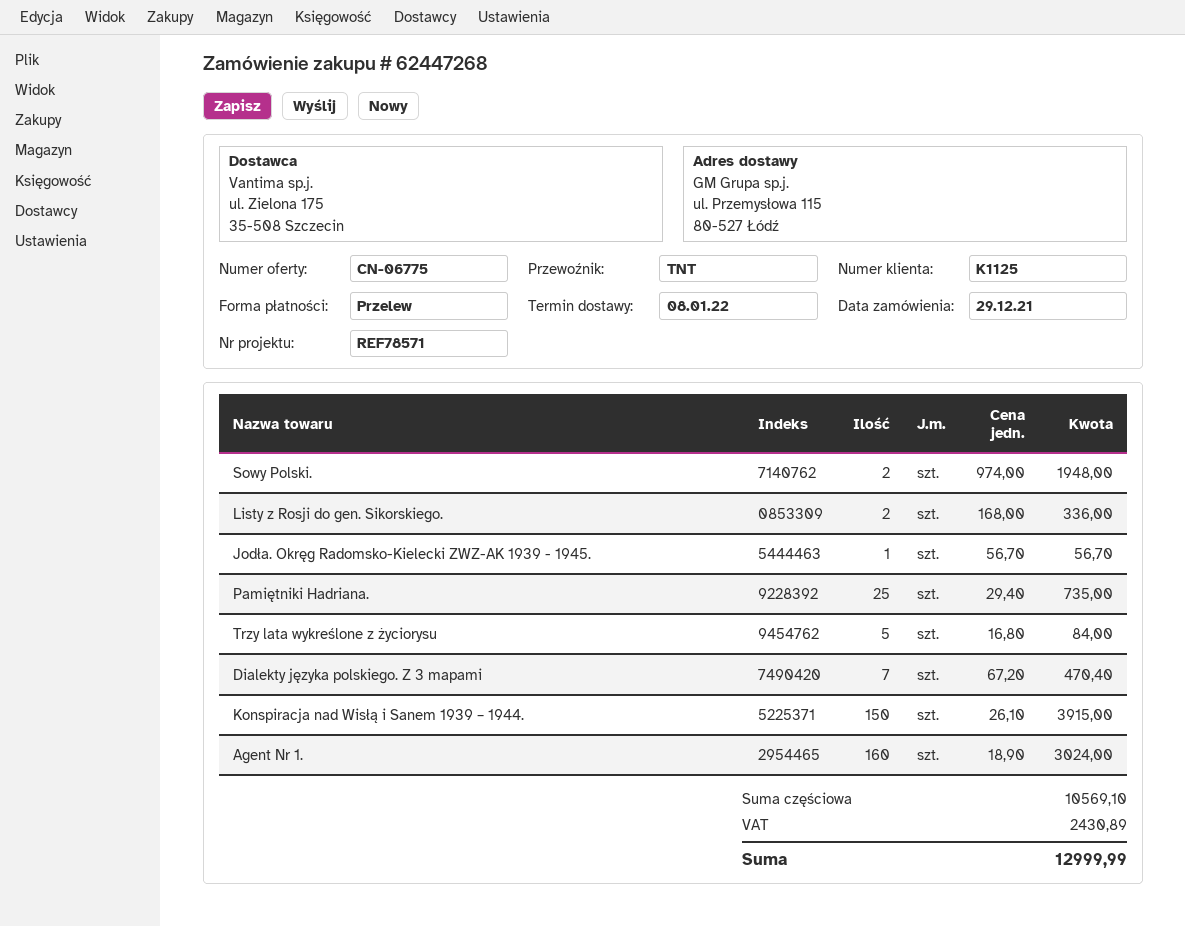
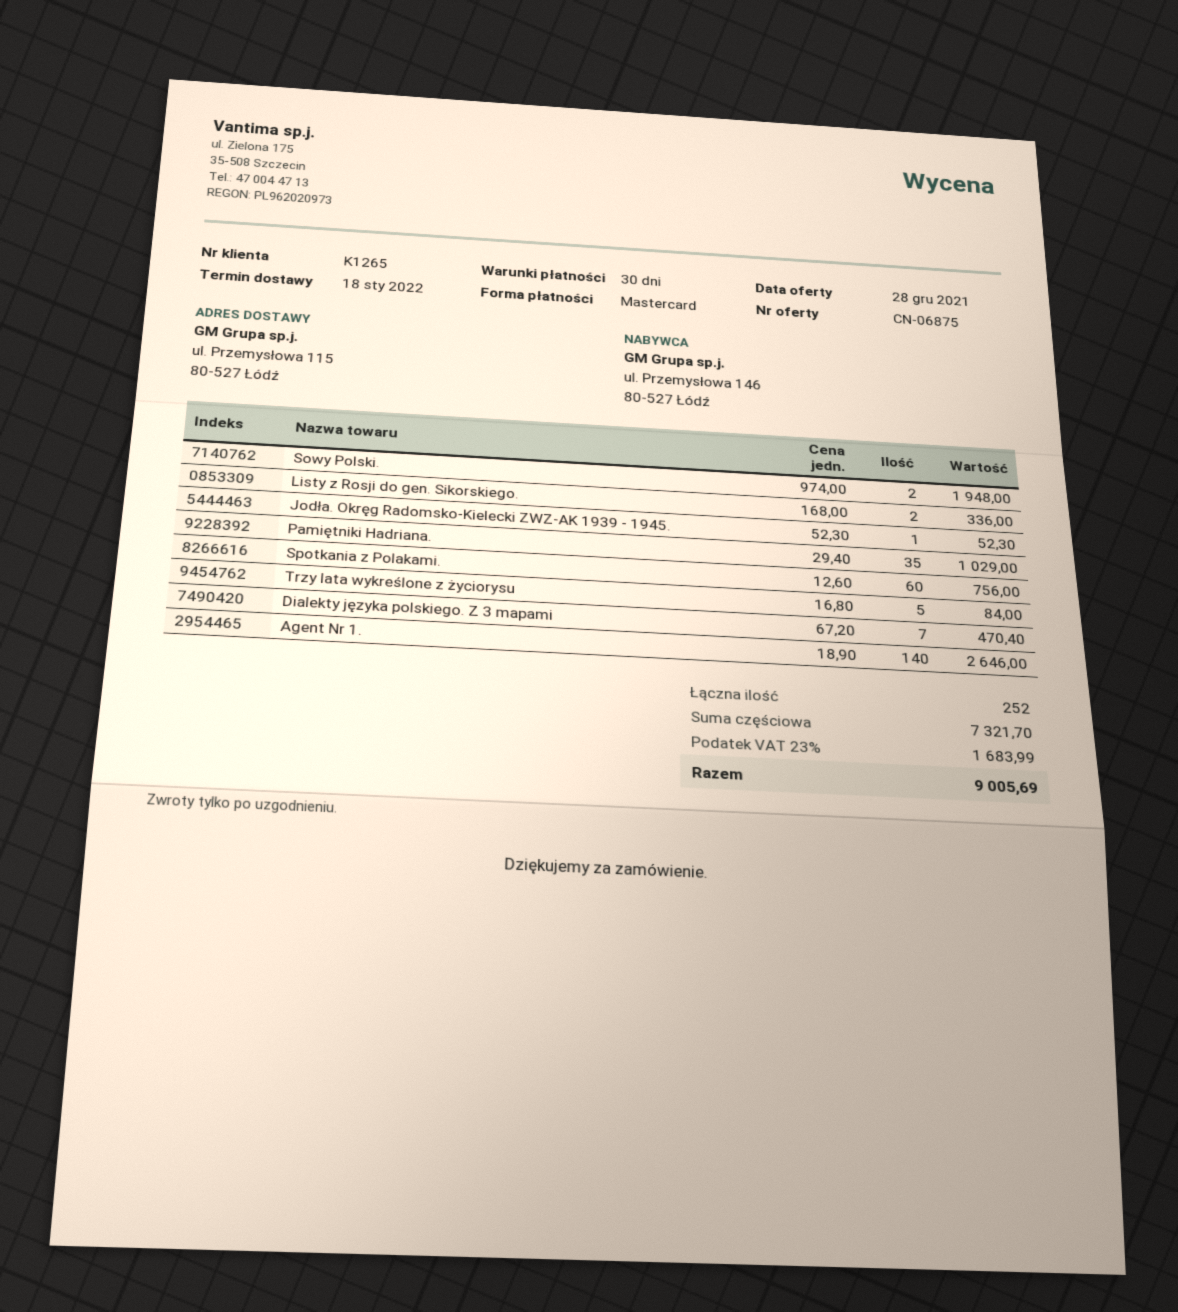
quote number: CN-06775 -> CN-06875
delivery date: 2022-01-08 -> 2022-01-18
customer number: K1125 -> K1265
payment method: bank transfer -> Mastercard
Jodła. Okręg Radomsko-Kielecki ZWZ-AK 1939 - 1945.: 1 x 56.70 = 56.70 -> 1 x 52.30 = 52.30
Pamiętniki Hadriana.: 25 x 29.40 = 735.00 -> 35 x 29.40 = 1029.00
Konspiracja nad Wisłą i Sanem 1939 – 1944.: 150 x 26.10 = 3915.00 -> none
Agent Nr 1.: 160 x 18.90 = 3024.00 -> 140 x 18.90 = 2646.00
Spotkania z Polakami.: none -> 60 x 12.60 = 756.00
subtotal: 10569.10 -> 7321.70
tax: 2430.89 -> 1683.99
total: 12999.99 -> 9005.69

